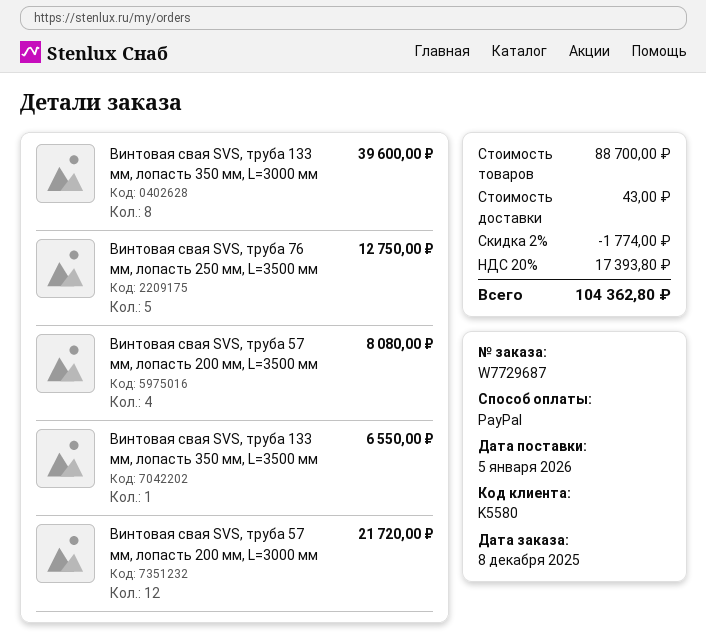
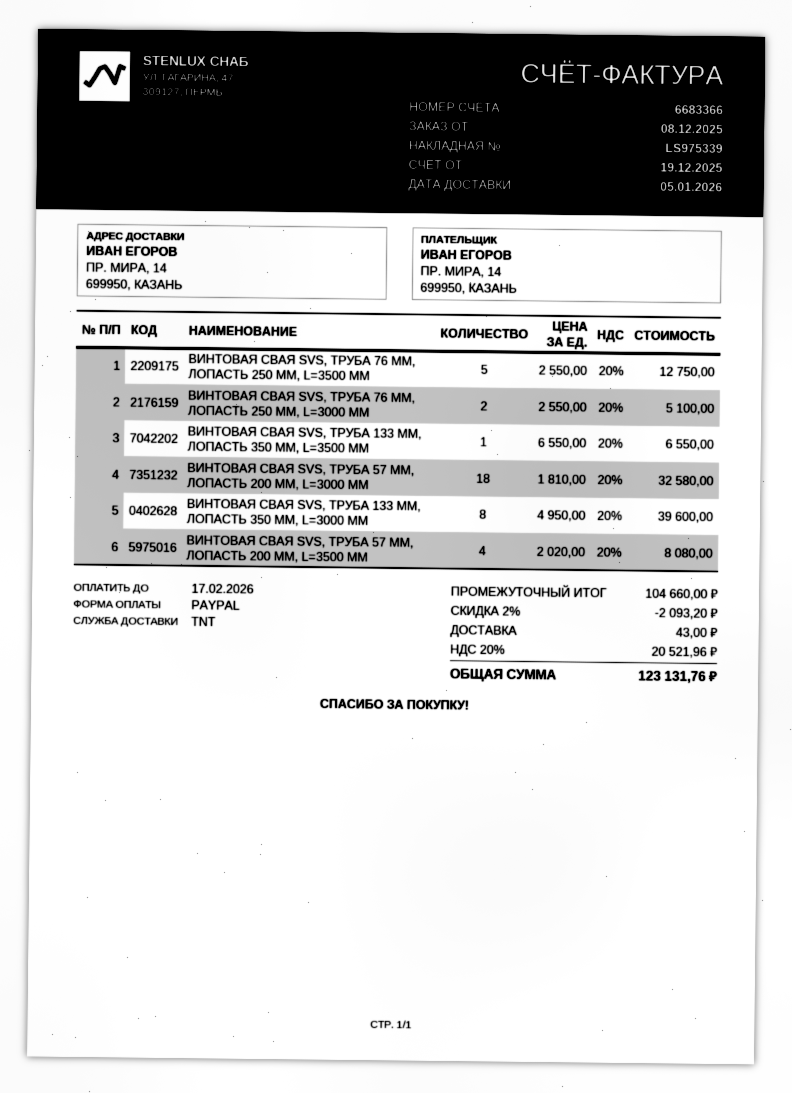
Винтовая свая SVS, труба 57 мм, лопасть 200 мм, L=3000 мм: 12 for 21720.00 -> 18 for 32580.00
ВИНТОВАЯ СВАЯ SVS, ТРУБА 76 ММ, ЛОПАСТЬ 250 ММ, L=3000 ММ: none -> 2 for 5100.00
subtotal: 88700.00 -> 104660.00
discount: 2% = 1774.00 -> 2% = 2093.20
tax: 20% = 17393.80 -> 20% = 20521.96
total: 104362.80 -> 123131.76

